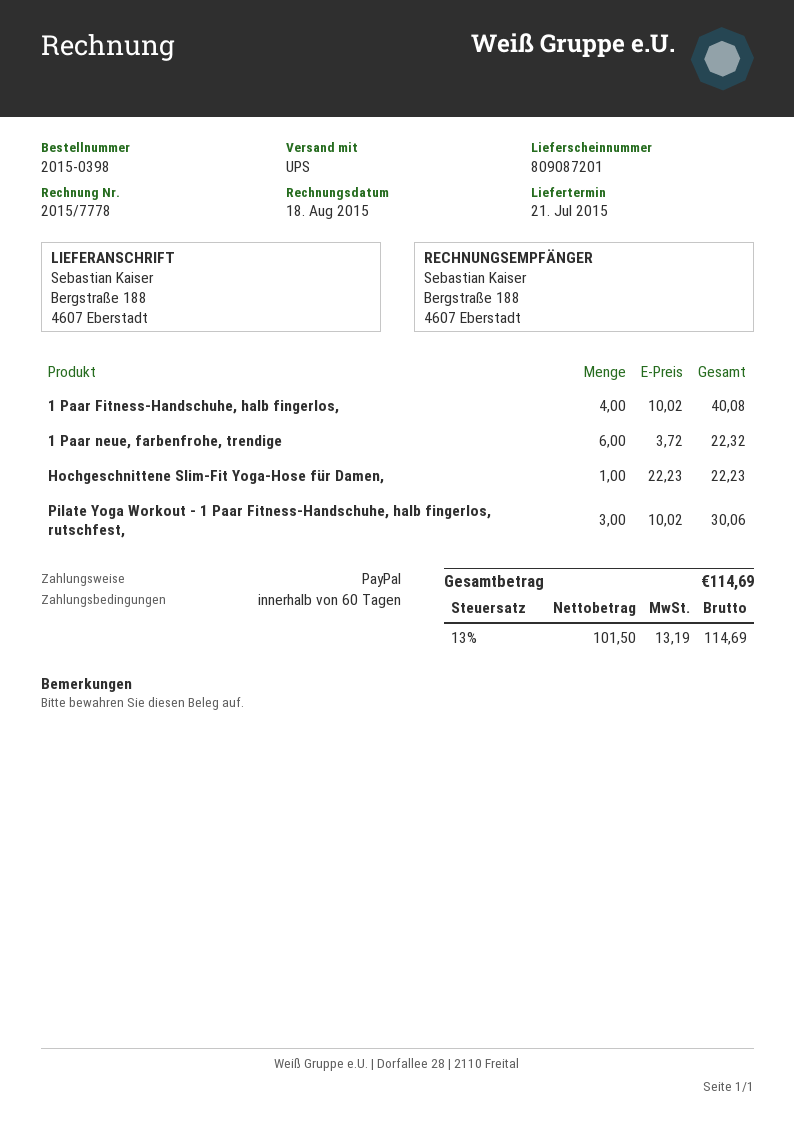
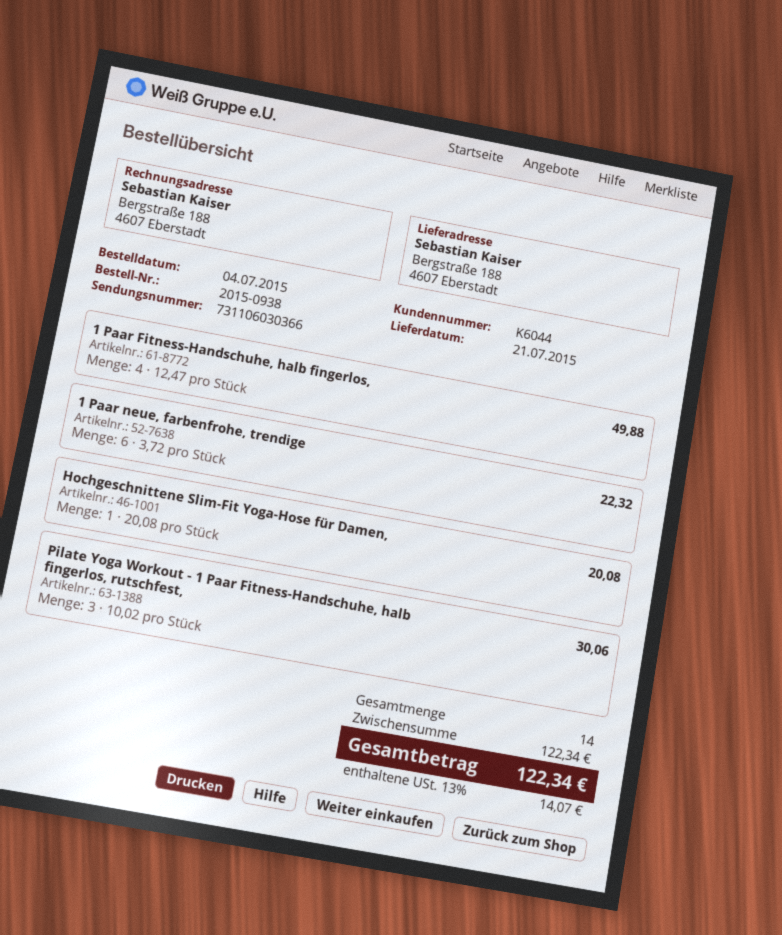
order number: 2015-0398 -> 2015-0938
1 Paar Fitness-Handschuhe, halb fingerlos,: 4 x 10.02 = 40.08 -> 4 x 12.47 = 49.88
Hochgeschnittene Slim-Fit Yoga-Hose für Damen,: 1 x 22.23 = 22.23 -> 1 x 20.08 = 20.08
tax: 13% = 13.19 -> 13% = 14.07
total: 114.69 -> 122.34

